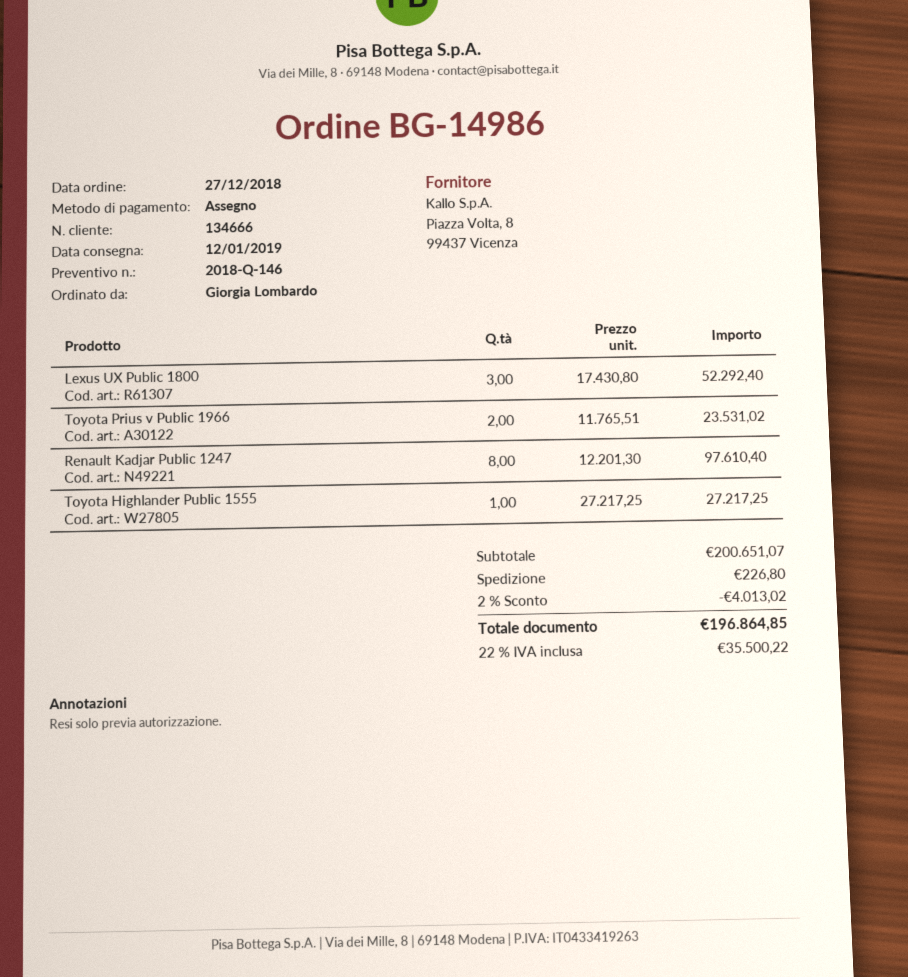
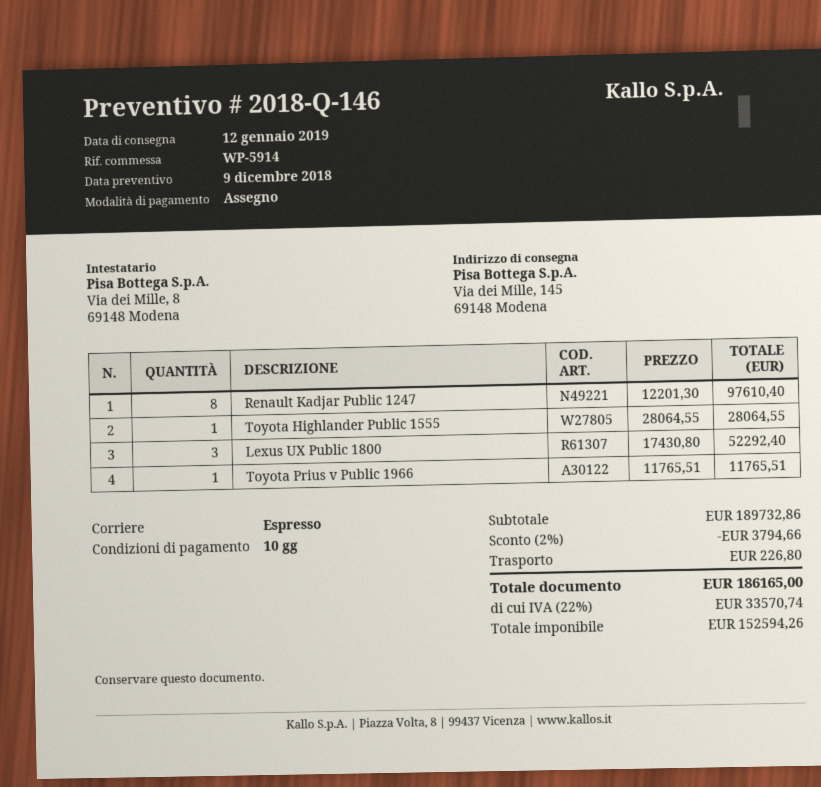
Toyota Prius v Public 1966: 2 x 11765.51 = 23531.02 -> 1 x 11765.51 = 11765.51
Toyota Highlander Public 1555: 1 x 27217.25 = 27217.25 -> 1 x 28064.55 = 28064.55
subtotal: 200651.07 -> 189732.86
discount: 2% = 4013.02 -> 2% = 3794.66
tax: 22% = 35500.22 -> 22% = 33570.74
total: 196864.85 -> 186165.00

